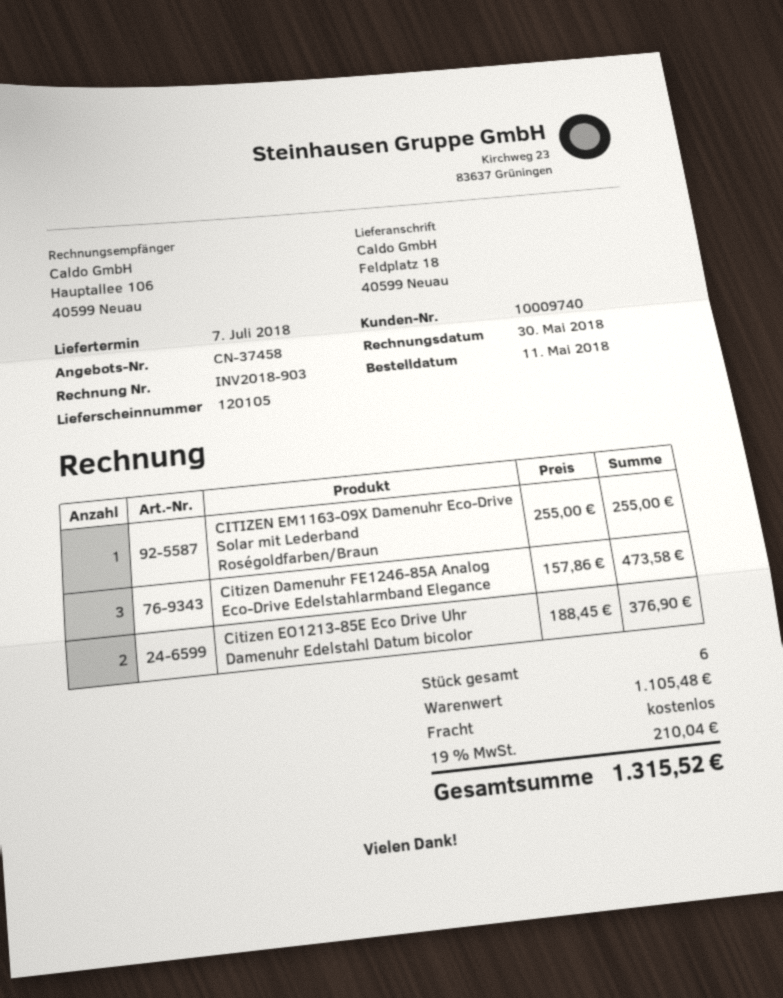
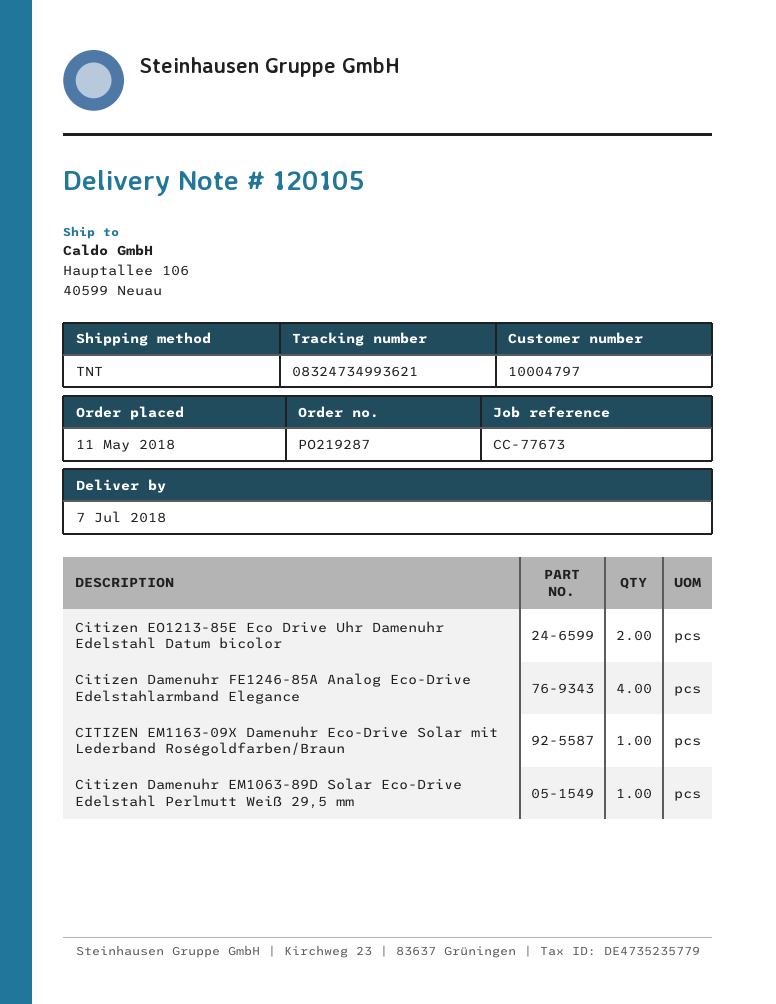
customer number: 10009740 -> 10004797
ship to: Feldplatz 18, 40599 Neuau -> Hauptallee 106, 40599 Neuau
Citizen Damenuhr FE1246-85A Analog Eco-Drive Edelstahlarmband Elegance: 3 -> 4
Citizen Damenuhr EM1063-89D Solar Eco-Drive Edelstahl Perlmutt Weiß 29,5 mm: none -> 1

